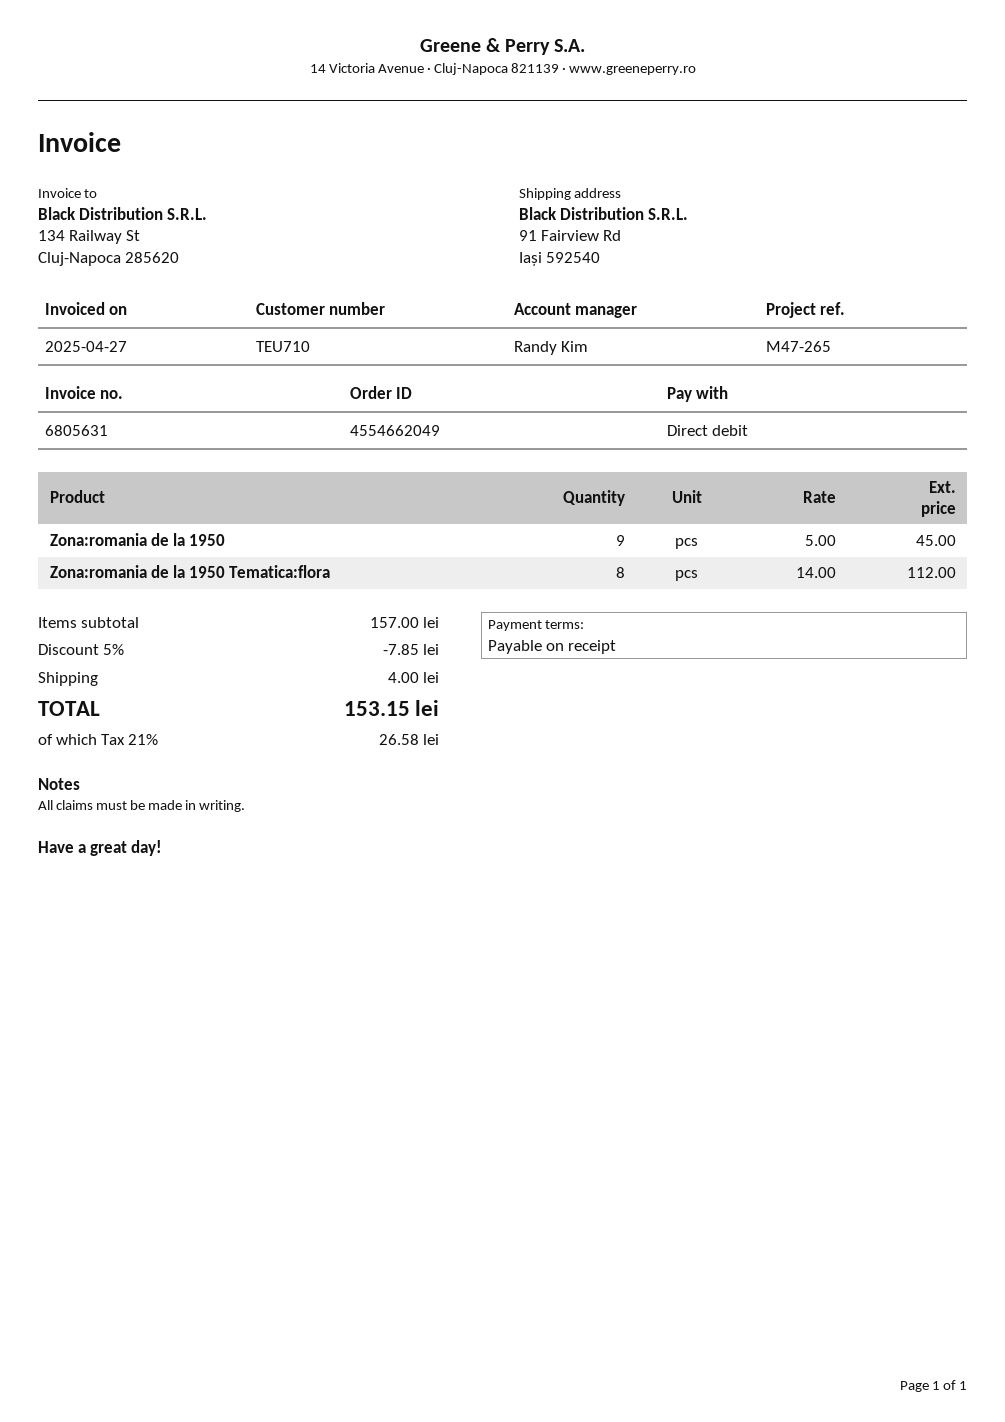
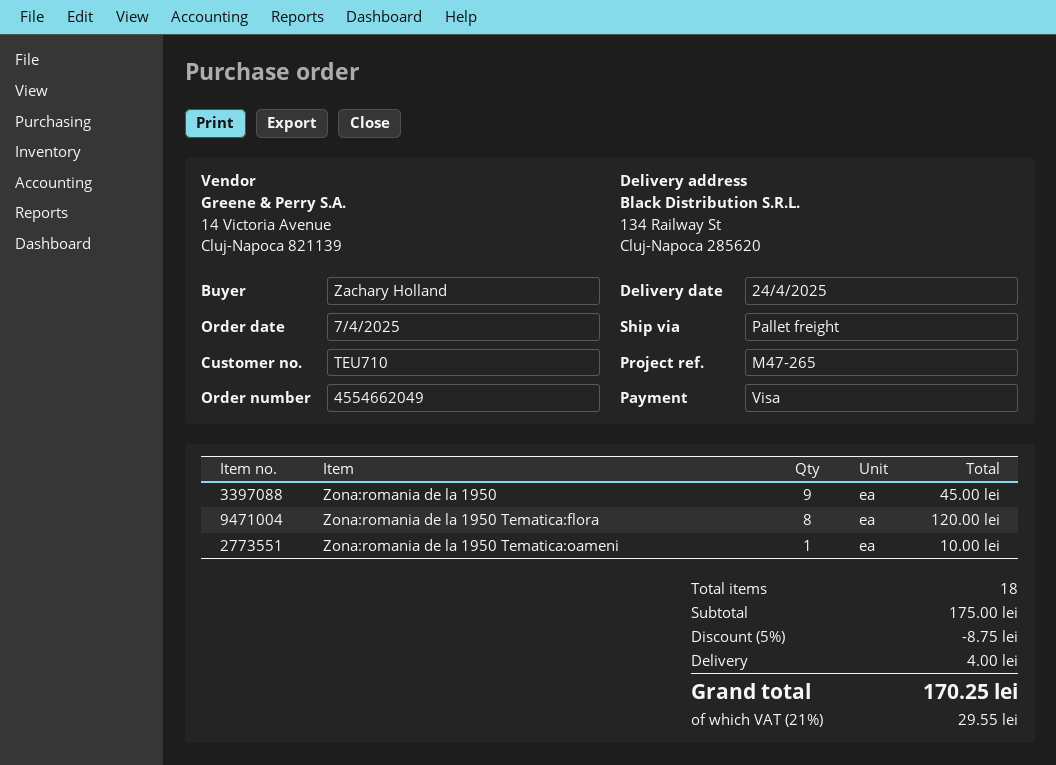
payment method: direct debit -> Visa
ship to: 91 Fairview Rd, Iași 592540 -> 134 Railway St, Cluj-Napoca 285620
Zona:romania de la 1950 Tematica:flora: 8 for 112.00 -> 8 for 120.00
Zona:romania de la 1950 Tematica:oameni: none -> 1 for 10.00
subtotal: 157.00 -> 175.00
discount: 5% = 7.85 -> 5% = 8.75
tax: 21% = 26.58 -> 21% = 29.55
total: 153.15 -> 170.25

